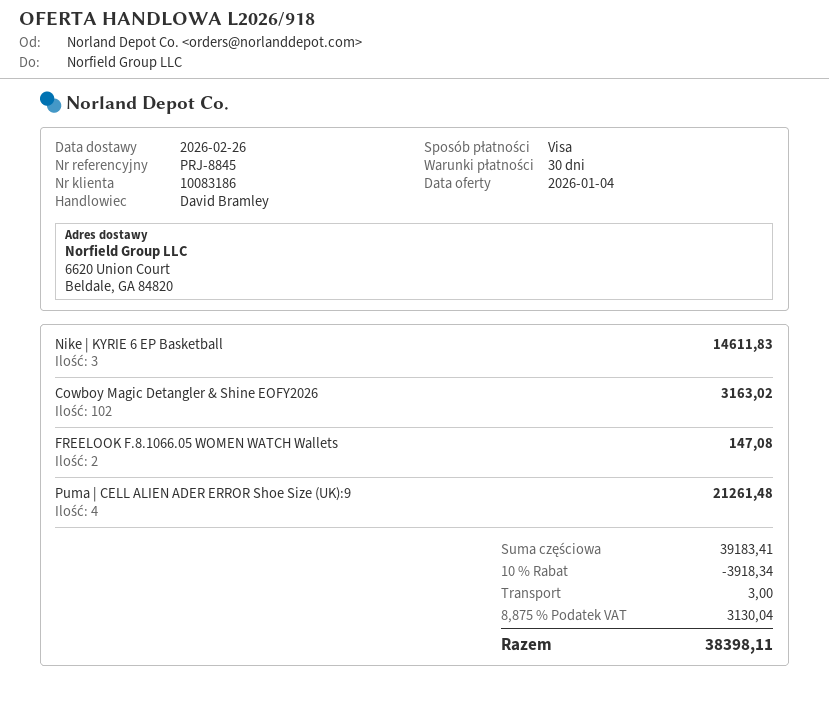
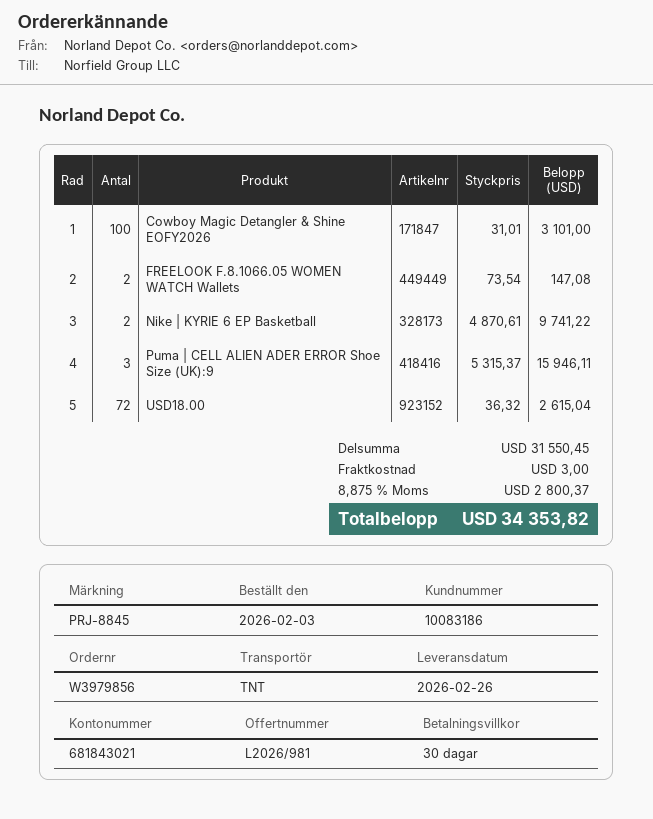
quote number: L2026/918 -> L2026/981
Nike | KYRIE 6 EP Basketball: 3 for 14611.83 -> 2 for 9741.22
Cowboy Magic Detangler & Shine EOFY2026: 102 for 3163.02 -> 100 for 3101.00
Puma | CELL ALIEN ADER ERROR Shoe Size (UK):9: 4 for 21261.48 -> 3 for 15946.11
USD18.00: none -> 72 for 2615.04
subtotal: 39183.41 -> 31550.45
discount: 10% = 3918.34 -> none
tax: 8.875% = 3130.04 -> 8.875% = 2800.37
total: 38398.11 -> 34353.82

